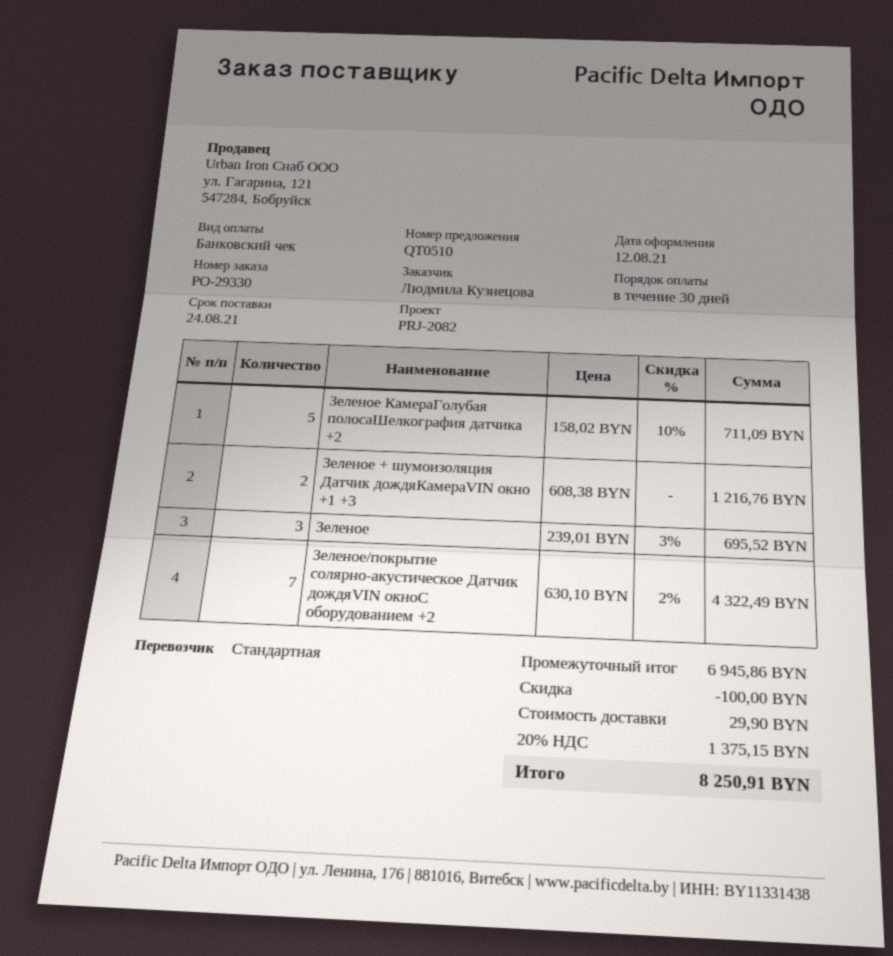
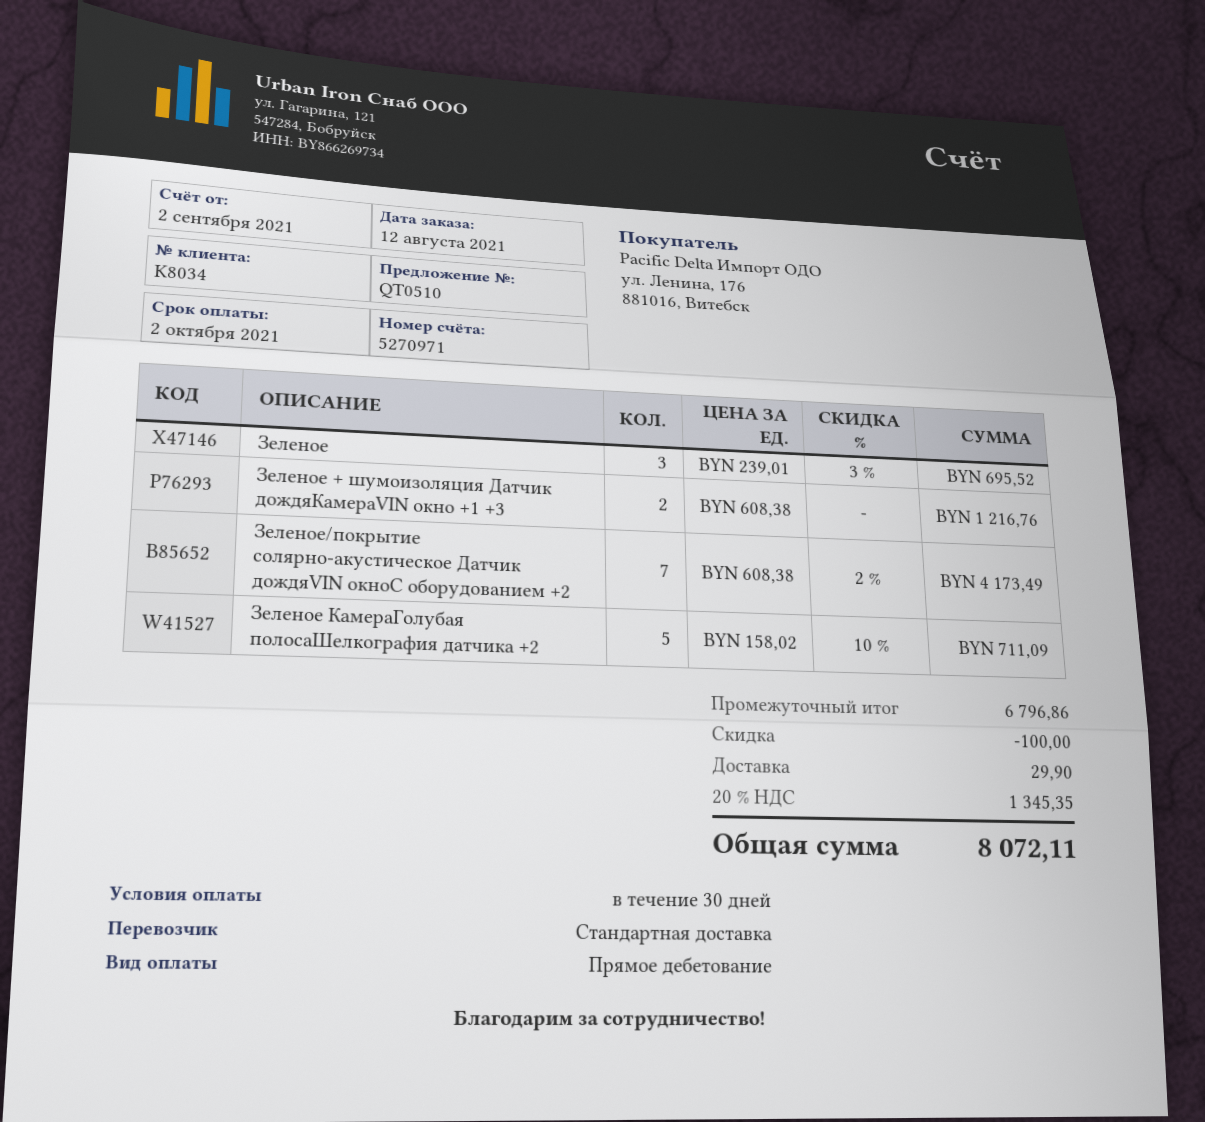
payment method: cheque -> direct debit
Зеленое/покрытие солярно-акустическое Датчик дождяVIN окноС оборудованием +2: 7 x 630.10 - 2% = 4322.49 -> 7 x 608.38 - 2% = 4173.49
subtotal: 6945.86 -> 6796.86
tax: 20% = 1375.15 -> 20% = 1345.35
total: 8250.91 -> 8072.11

